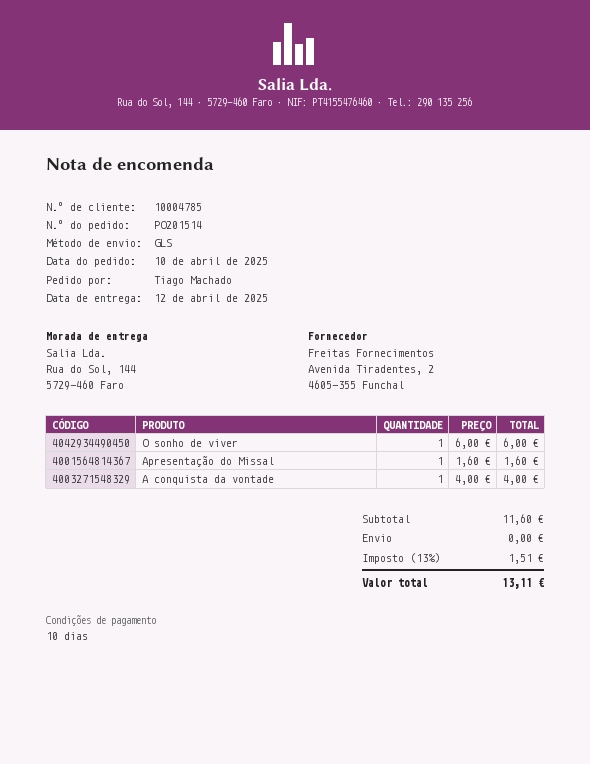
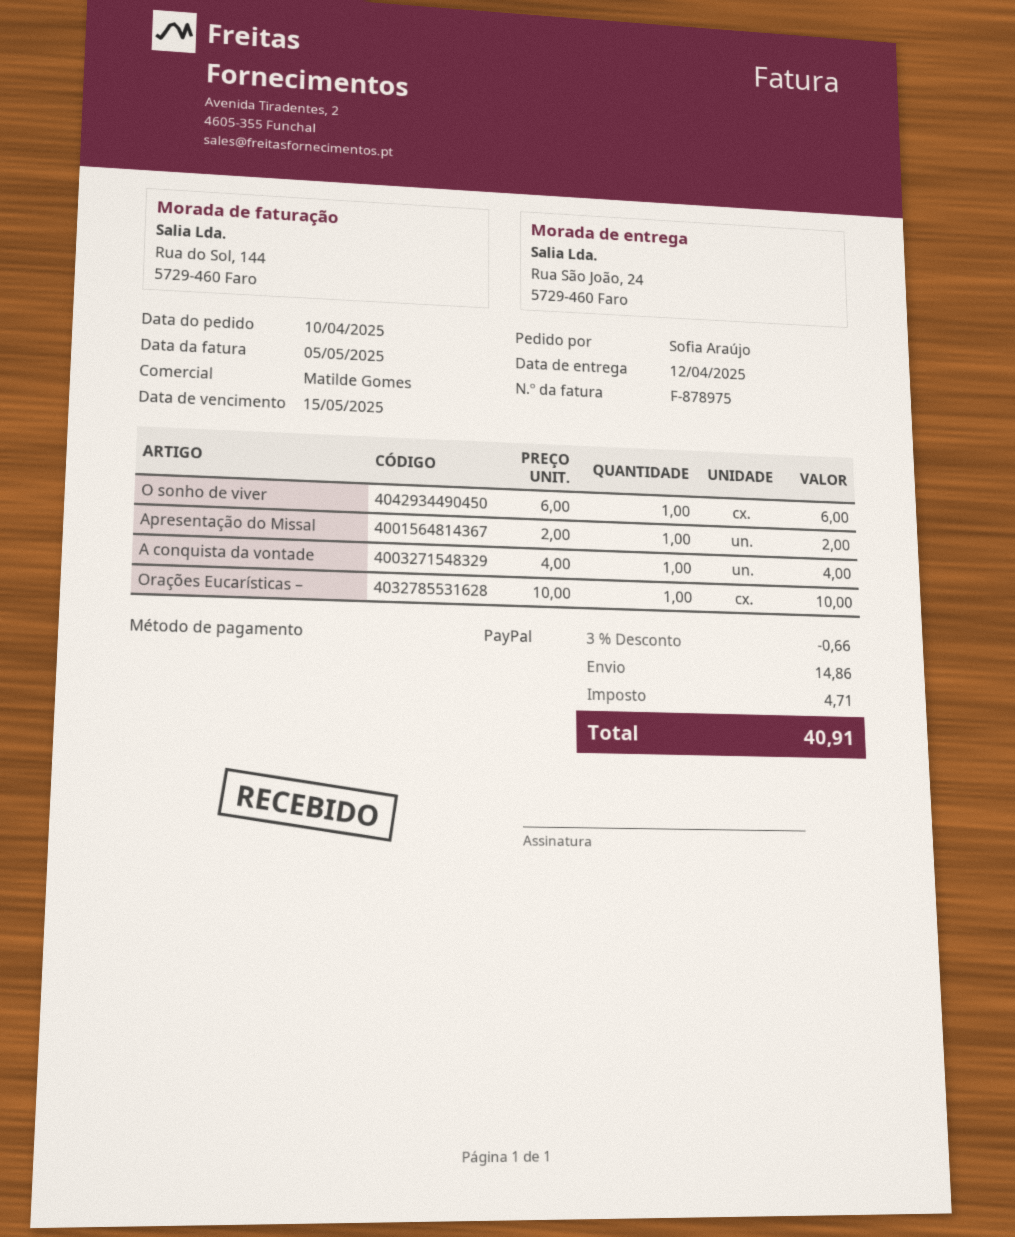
ordered by: Tiago Machado -> Sofia Araújo
ship to: Rua do Sol, 144, 5729-460 Faro -> Rua São João, 24, 5729-460 Faro
Apresentação do Missal: 1 x 1.60 = 1.60 -> 1 x 2.00 = 2.00
Orações Eucarísticas –: none -> 1 x 10.00 = 10.00
discount: none -> 3% = 0.66
shipping: 0.00 -> 14.86
tax: 1.51 -> 4.71
total: 13.11 -> 40.91

